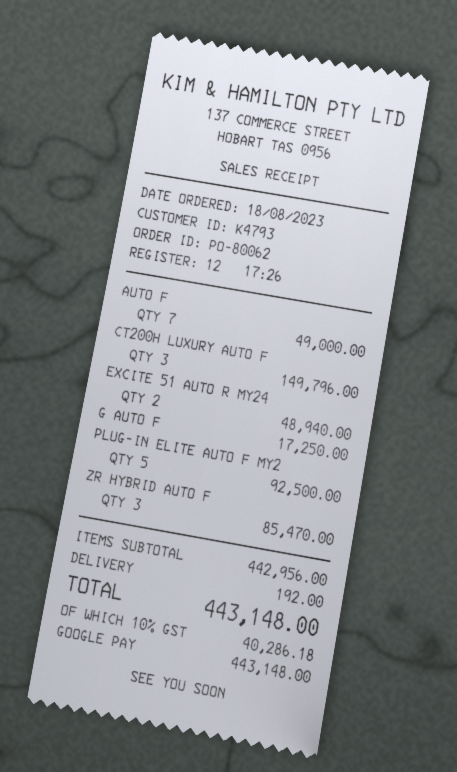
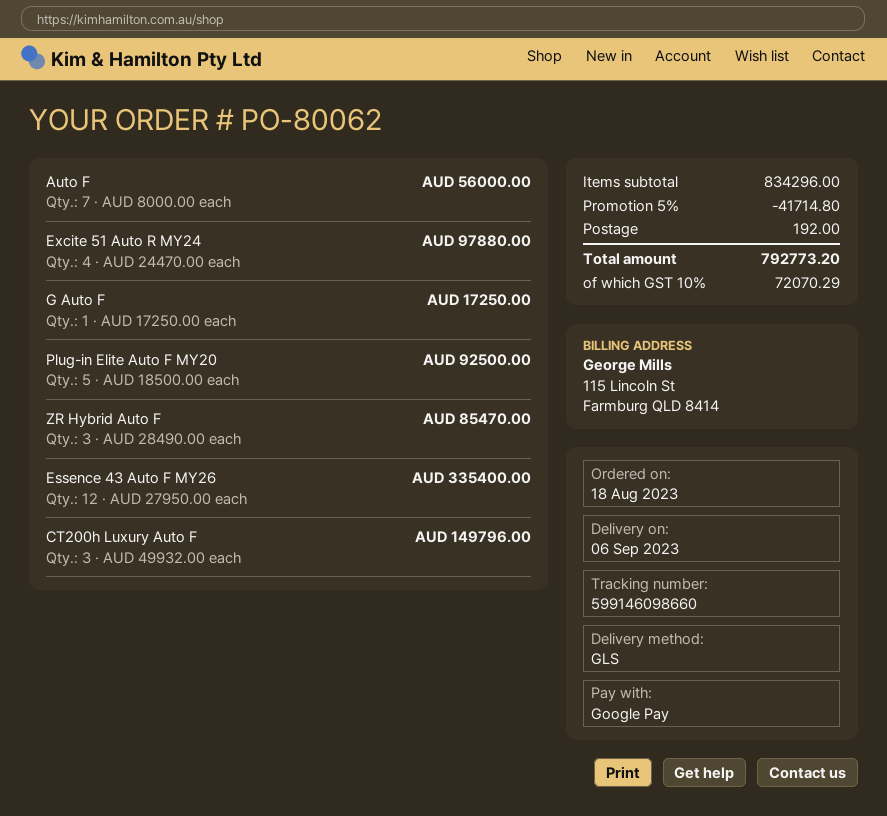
AUTO F: 7 for 49000.00 -> 7 for 56000.00
EXCITE 51 AUTO R MY24: 2 for 48940.00 -> 4 for 97880.00
Essence 43 Auto F MY26: none -> 12 for 335400.00
subtotal: 442956.00 -> 834296.00
discount: none -> 5% = 41714.80
tax: 10% = 40286.18 -> 10% = 72070.29
total: 443148.00 -> 792773.20

